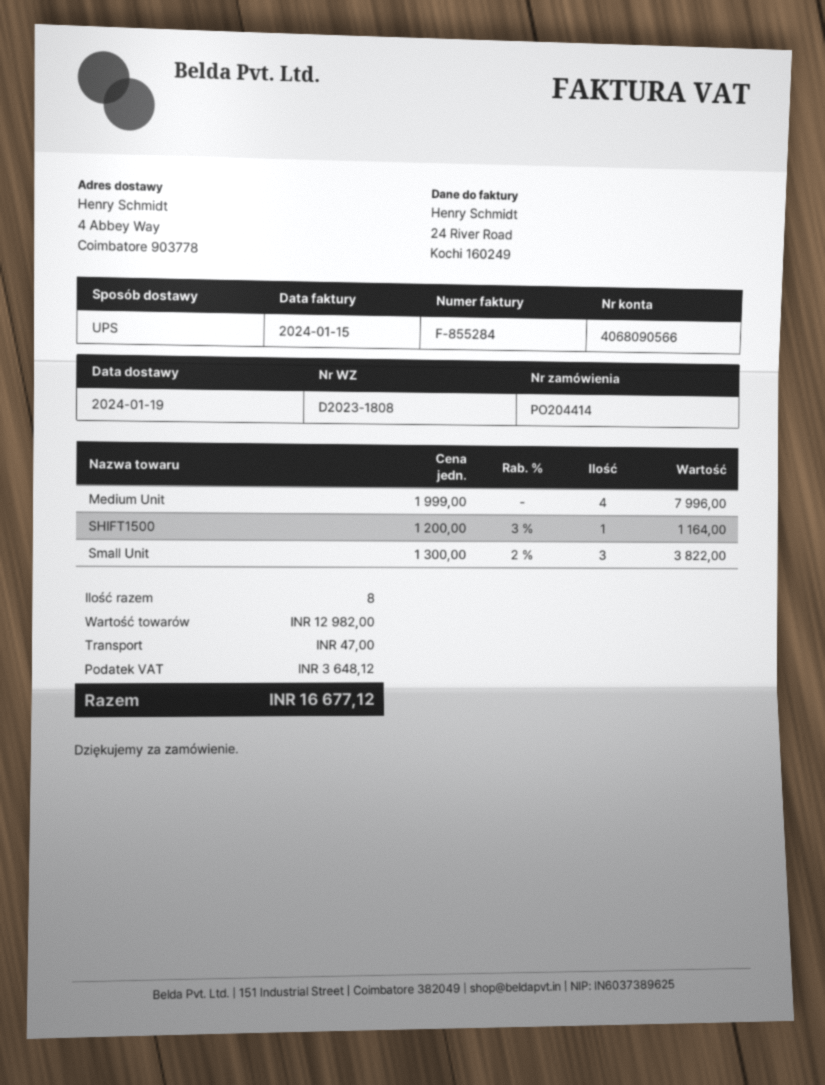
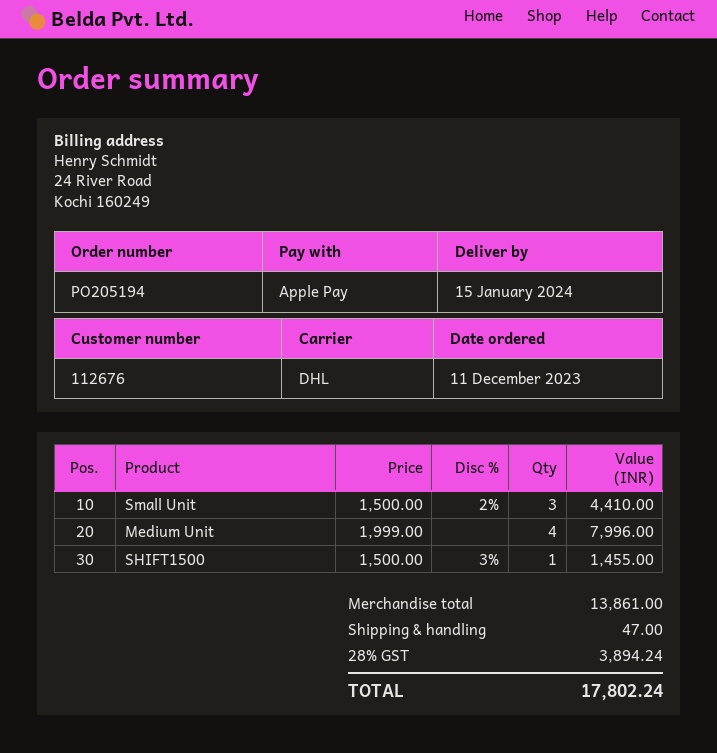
order number: PO204414 -> PO205194
delivery date: 2024-01-19 -> 2024-01-15
shipping method: UPS -> DHL
SHIFT1500: 1 x 1200.00 - 3% = 1164.00 -> 1 x 1500.00 - 3% = 1455.00
Small Unit: 3 x 1300.00 - 2% = 3822.00 -> 3 x 1500.00 - 2% = 4410.00
subtotal: 12982.00 -> 13861.00
tax: 3648.12 -> 3894.24
total: 16677.12 -> 17802.24

